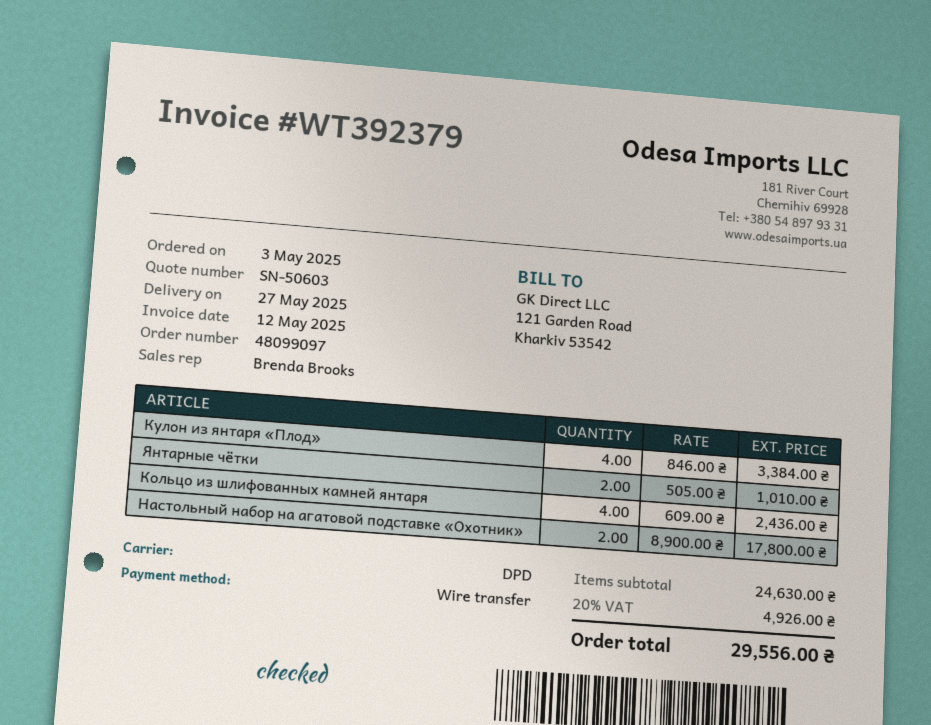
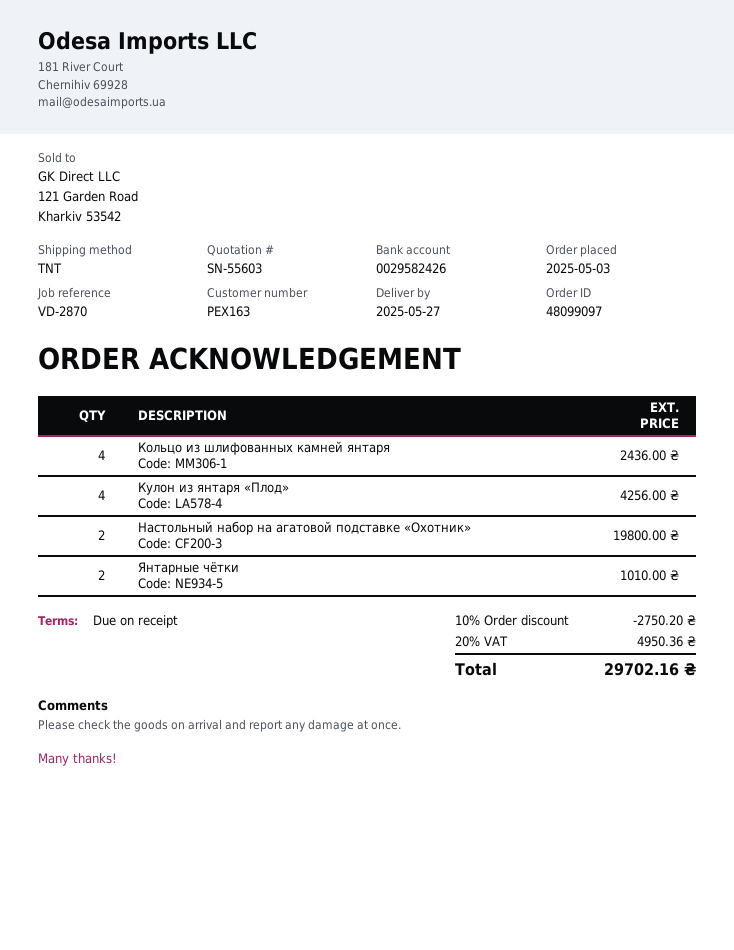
quote number: SN-50603 -> SN-55603
shipping method: DPD -> TNT
Кулон из янтаря «Плод»: 4 for 3384.00 -> 4 for 4256.00
Настольный набор на агатовой подставке «Охотник»: 2 for 17800.00 -> 2 for 19800.00
discount: none -> 10% = 2750.20
tax: 20% = 4926.00 -> 20% = 4950.36
total: 29556.00 -> 29702.16

